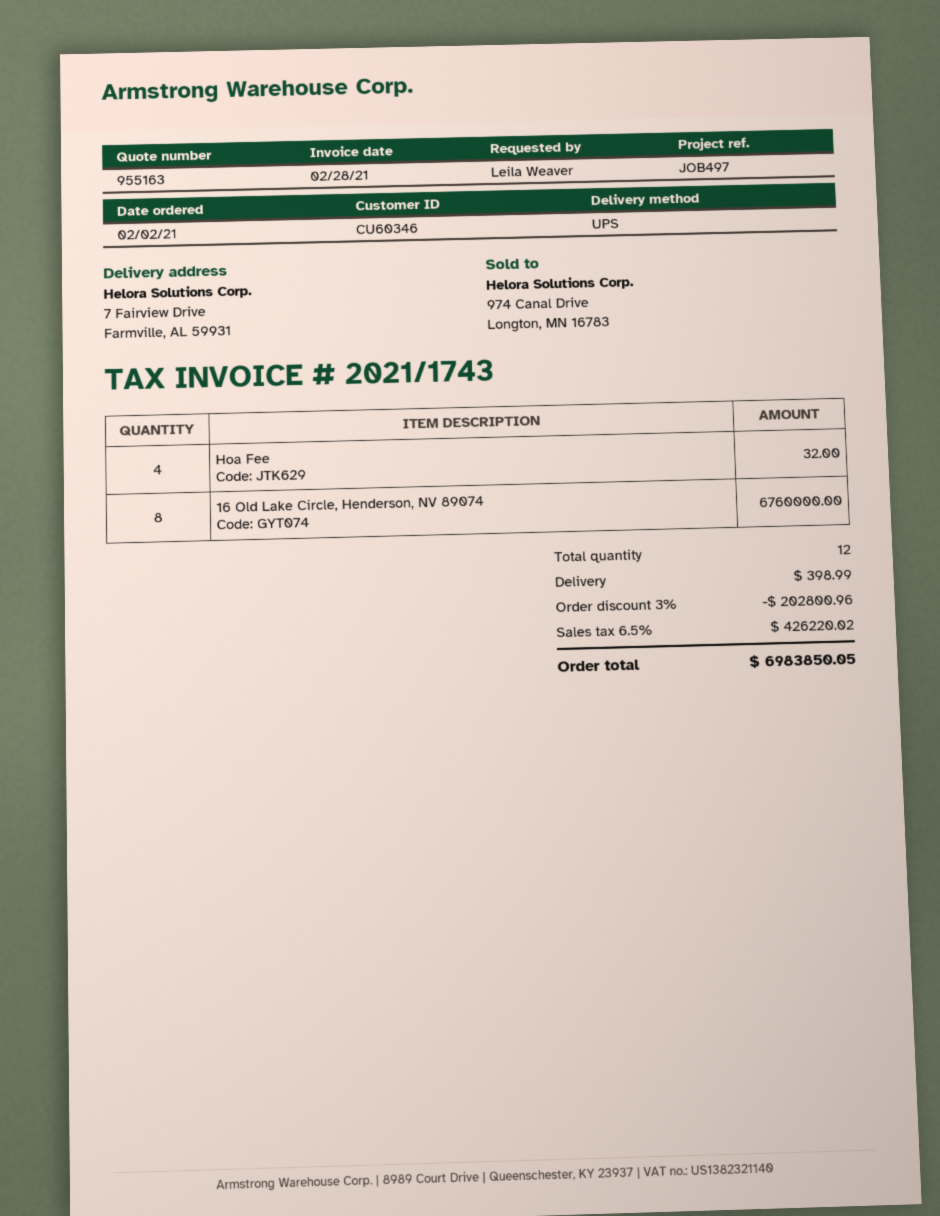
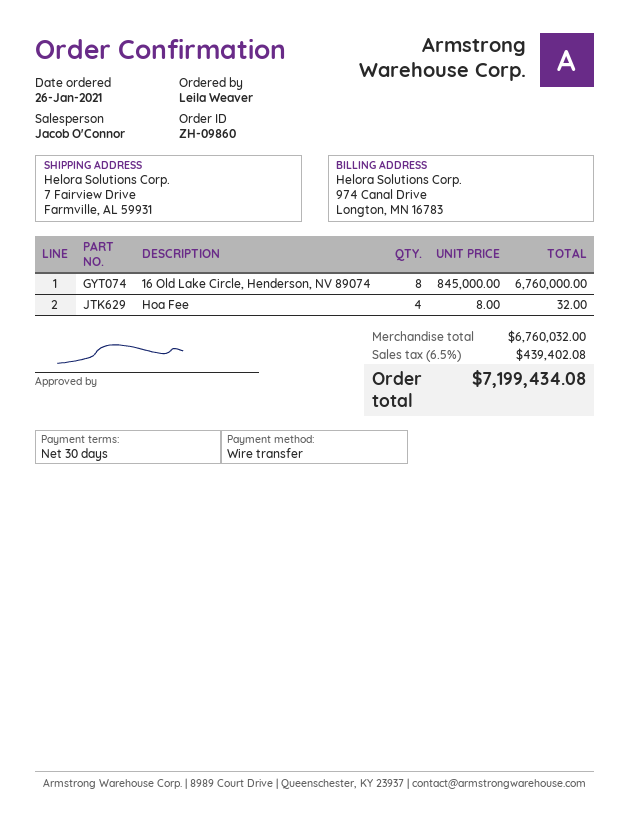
order date: 2021-02-02 -> 2021-01-26
discount: 3% = 202800.96 -> none
shipping: 398.99 -> none
tax: 6.5% = 426220.02 -> 6.5% = 439402.08
total: 6983850.05 -> 7199434.08

